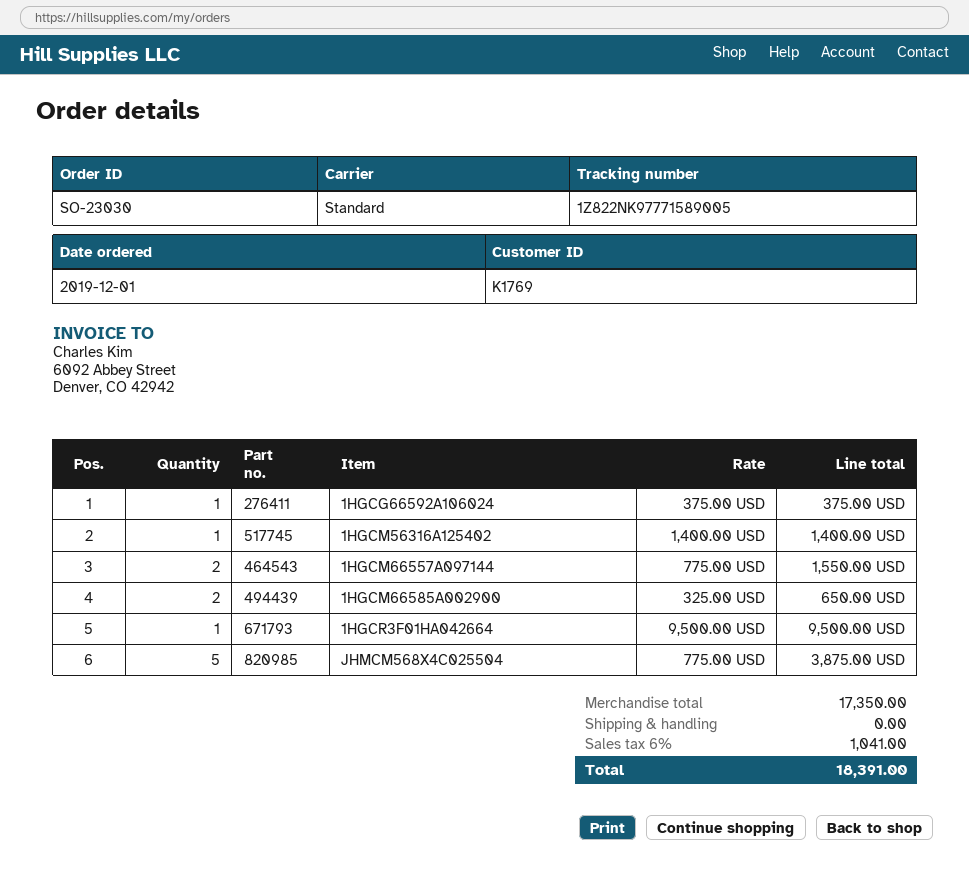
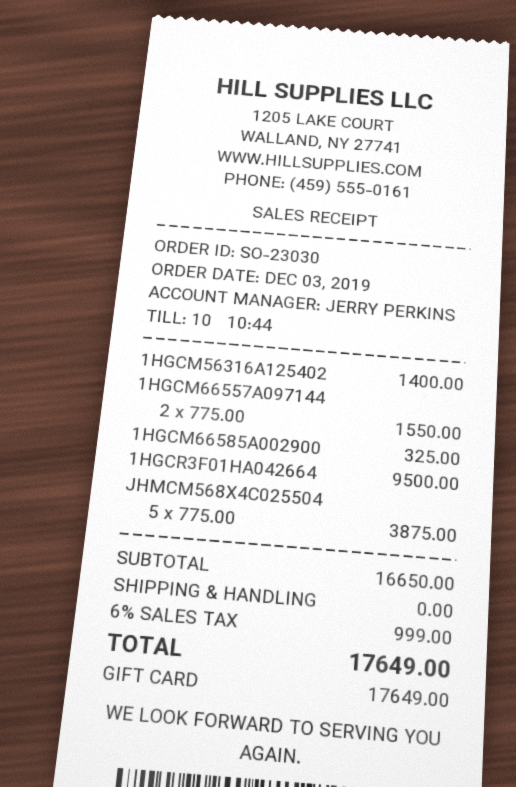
order date: 2019-12-01 -> 2019-12-03
1HGCG66592A106024: 1 x 375.00 = 375.00 -> none
1HGCM66585A002900: 2 x 325.00 = 650.00 -> 1 x 325.00 = 325.00
subtotal: 17350.00 -> 16650.00
tax: 6% = 1041.00 -> 6% = 999.00
total: 18391.00 -> 17649.00

